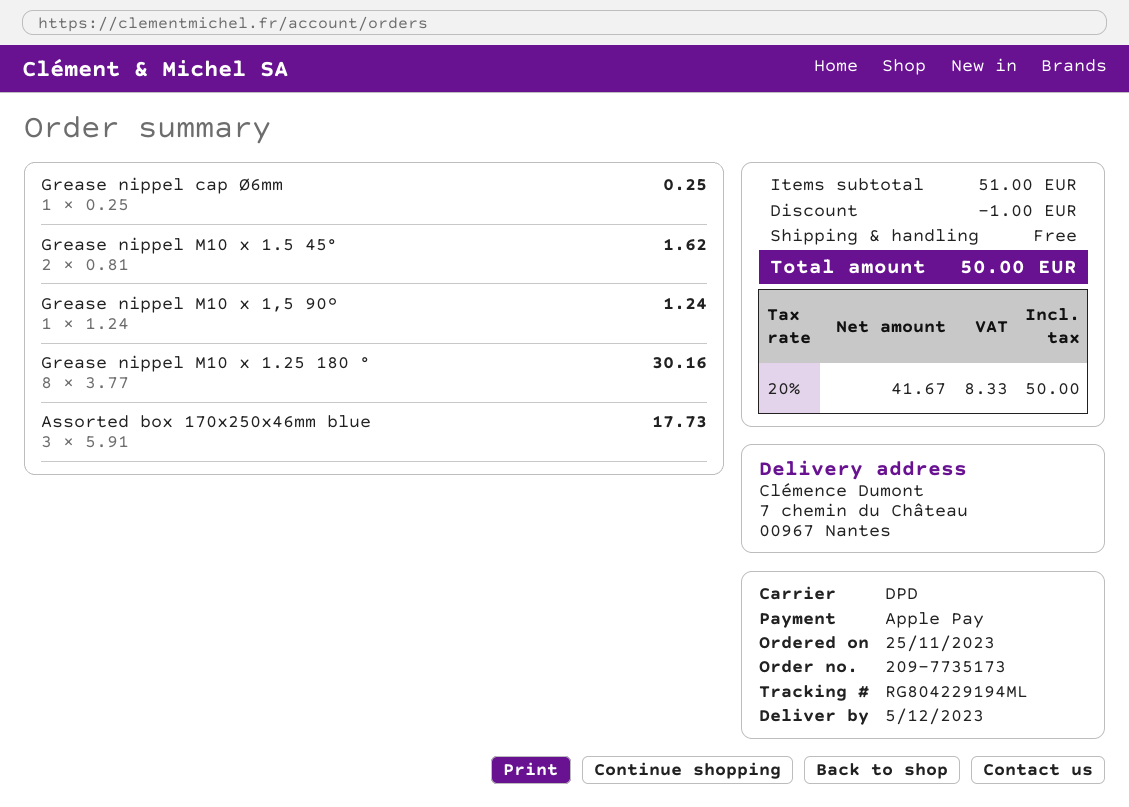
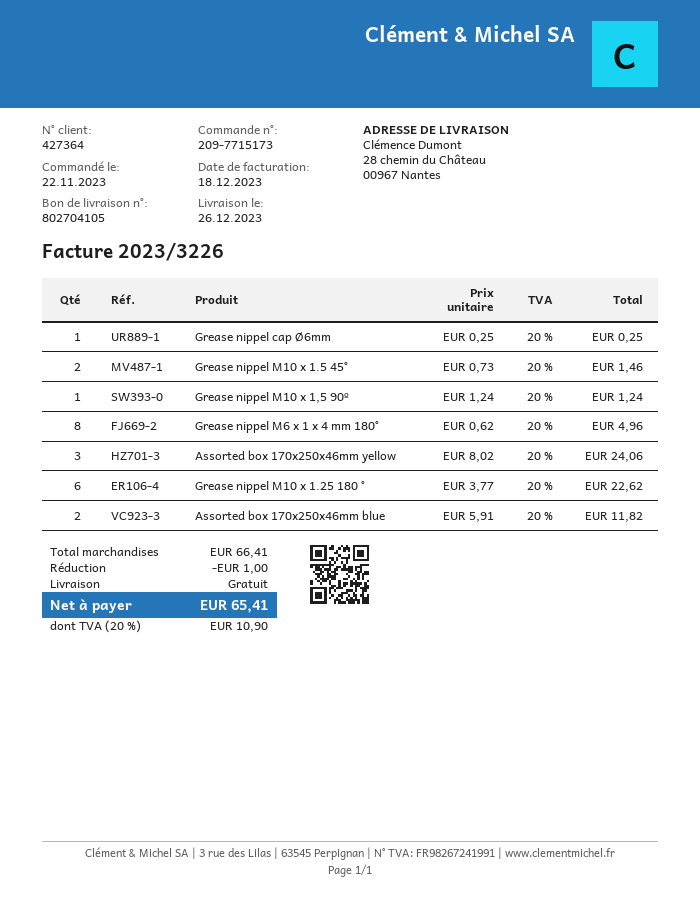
order number: 209-7735173 -> 209-7715173
order date: 2023-11-25 -> 2023-11-22
delivery date: 2023-12-05 -> 2023-12-26
ship to: 7 chemin du Château, 00967 Nantes -> 28 chemin du Château, 00967 Nantes
Grease nippel M10 x 1.5 45°: 2 x 0.81 = 1.62 -> 2 x 0.73 = 1.46
Grease nippel M10 x 1.25 180 °: 8 x 3.77 = 30.16 -> 6 x 3.77 = 22.62
Assorted box 170x250x46mm blue: 3 x 5.91 = 17.73 -> 2 x 5.91 = 11.82
Grease nippel M6 x 1 x 4 mm 180°: none -> 8 x 0.62 = 4.96
Assorted box 170x250x46mm yellow: none -> 3 x 8.02 = 24.06
subtotal: 51.00 -> 66.41
tax: 20% = 8.33 -> 20% = 10.90
total: 50.00 -> 65.41

